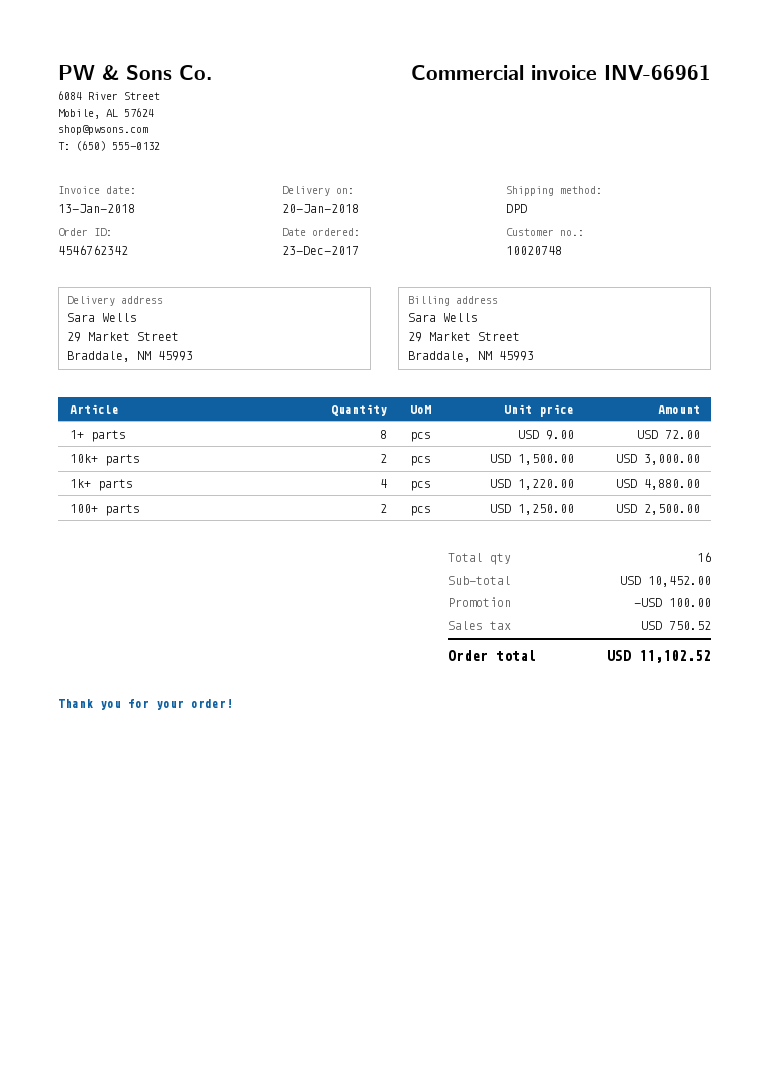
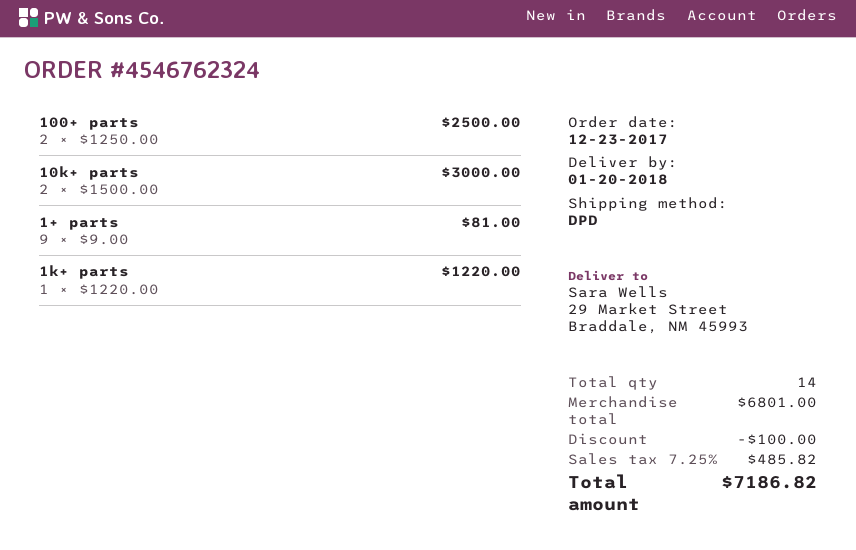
order number: 4546762342 -> 4546762324
1+ parts: 8 x 9.00 = 72.00 -> 9 x 9.00 = 81.00
1k+ parts: 4 x 1220.00 = 4880.00 -> 1 x 1220.00 = 1220.00
total quantity: 16 -> 14
subtotal: 10452.00 -> 6801.00
tax: 750.52 -> 485.82
total: 11102.52 -> 7186.82

